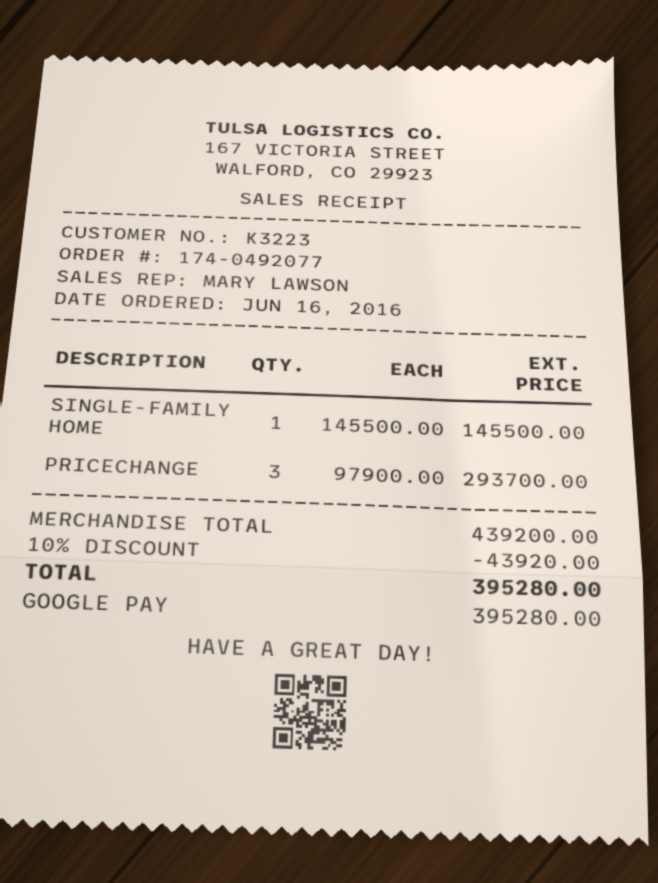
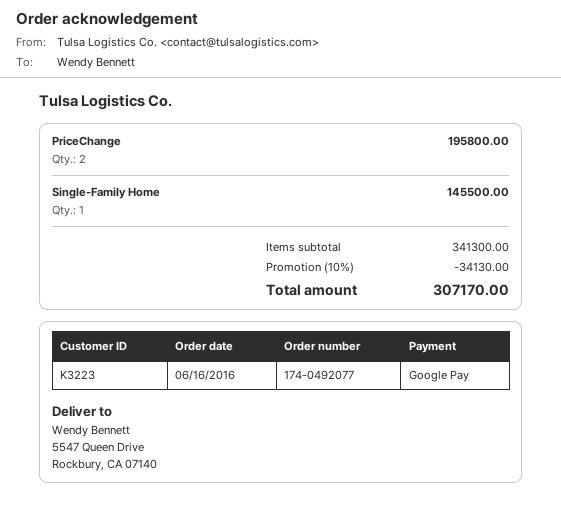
PRICECHANGE: 3 for 293700.00 -> 2 for 195800.00
subtotal: 439200.00 -> 341300.00
discount: 10% = 43920.00 -> 10% = 34130.00
total: 395280.00 -> 307170.00

